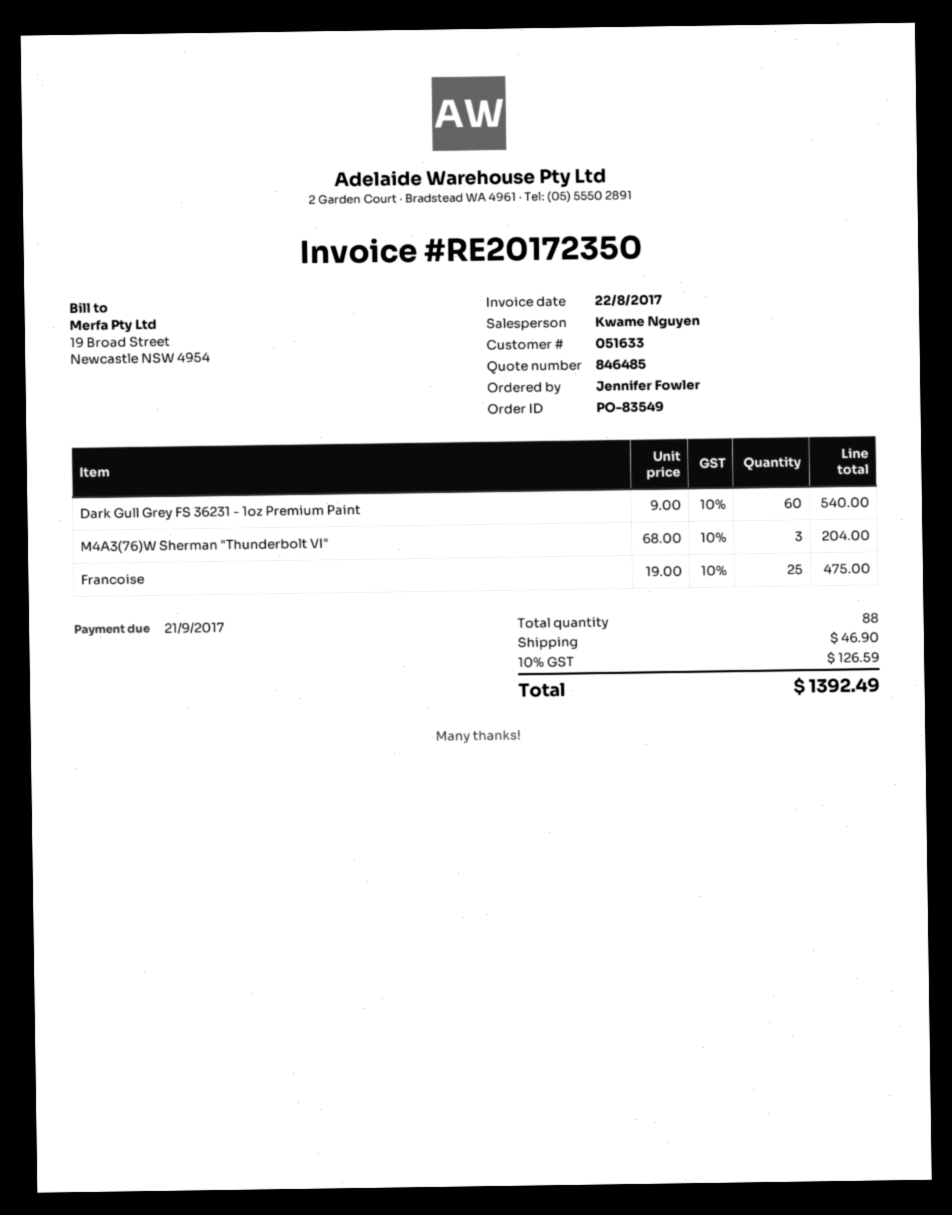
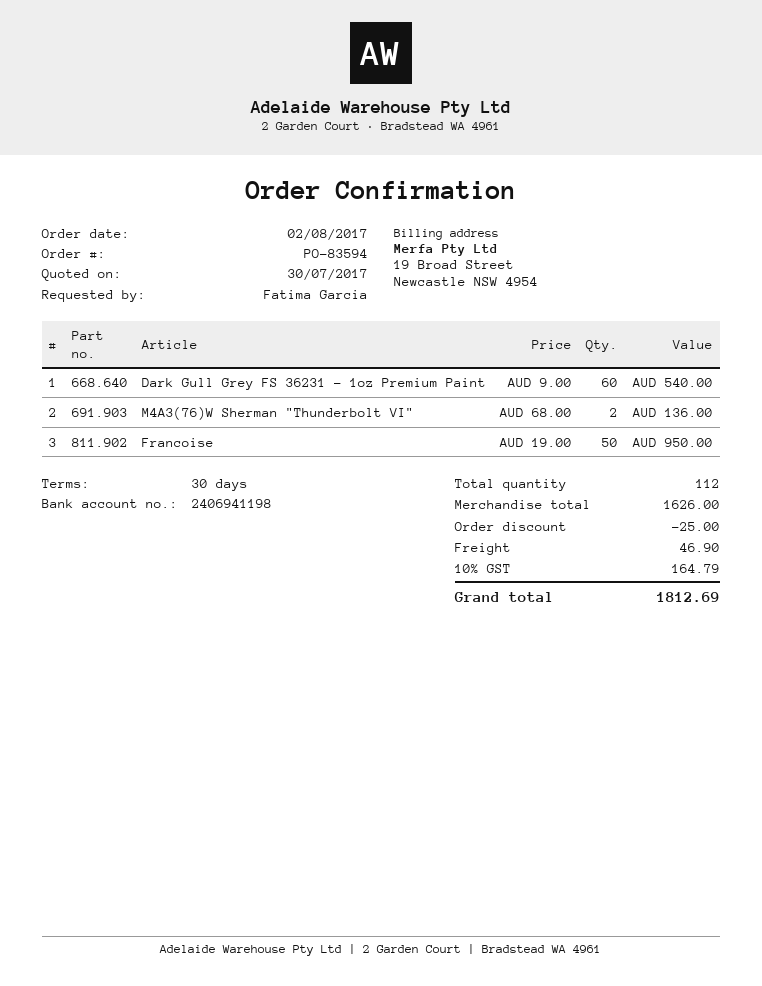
order number: PO-83549 -> PO-83594
ordered by: Jennifer Fowler -> Fatima Garcia
M4A3(76)W Sherman "Thunderbolt VI": 3 x 68.00 = 204.00 -> 2 x 68.00 = 136.00
Francoise: 25 x 19.00 = 475.00 -> 50 x 19.00 = 950.00
total quantity: 88 -> 112
discount: none -> 25.00
tax: 10% = 126.59 -> 10% = 164.79
total: 1392.49 -> 1812.69

